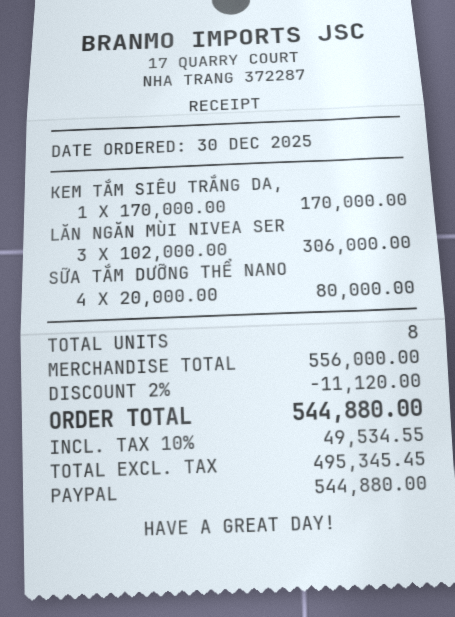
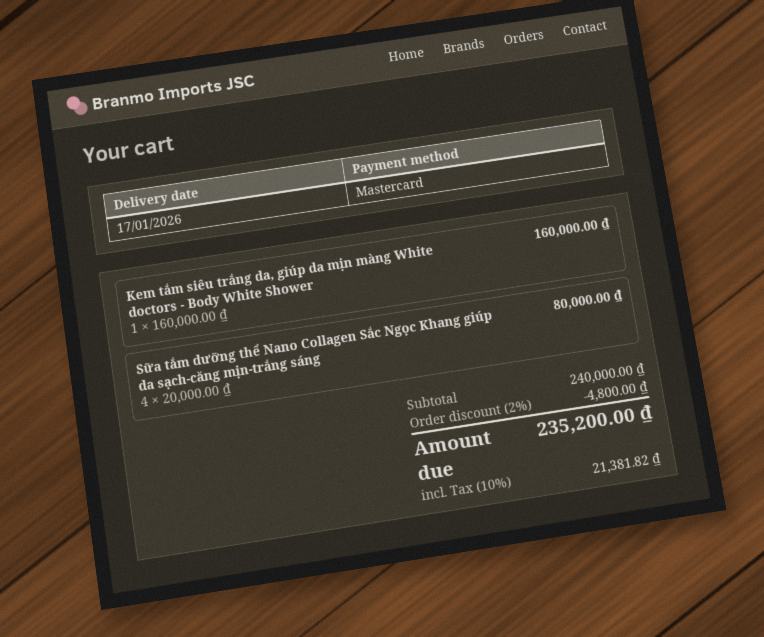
payment method: PayPal -> Mastercard
KEM TẮM SIÊU TRẮNG DA,: 1 x 170000.00 = 170000.00 -> 1 x 160000.00 = 160000.00
LĂN NGĂN MÙI NIVEA SER: 3 x 102000.00 = 306000.00 -> none
subtotal: 556000.00 -> 240000.00
discount: 2% = 11120.00 -> 2% = 4800.00
tax: 10% = 49534.55 -> 10% = 21381.82
total: 544880.00 -> 235200.00

